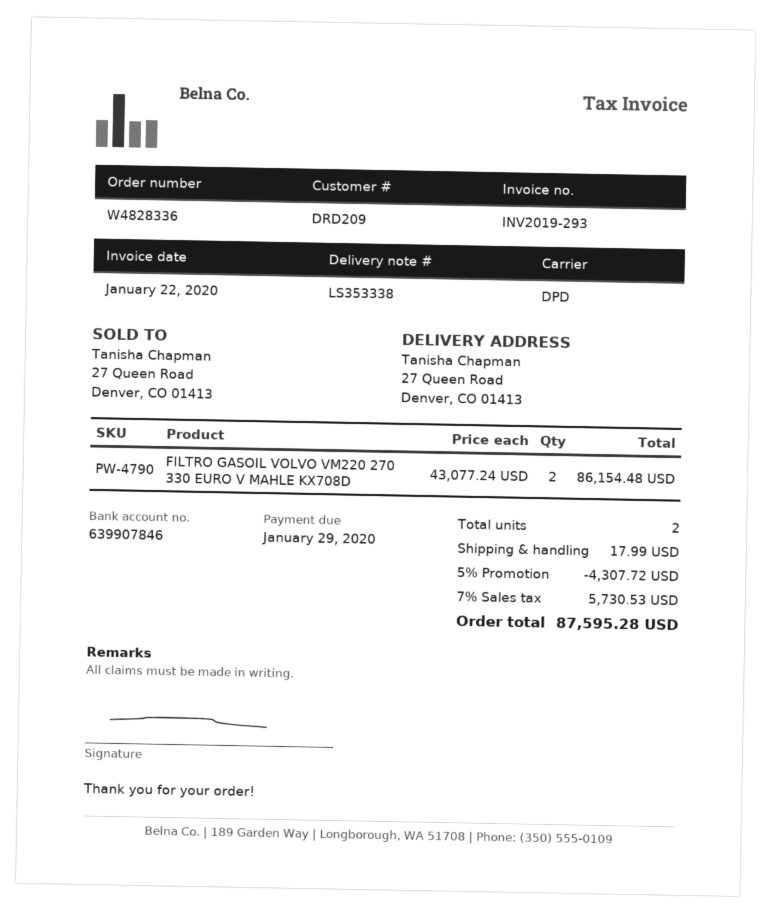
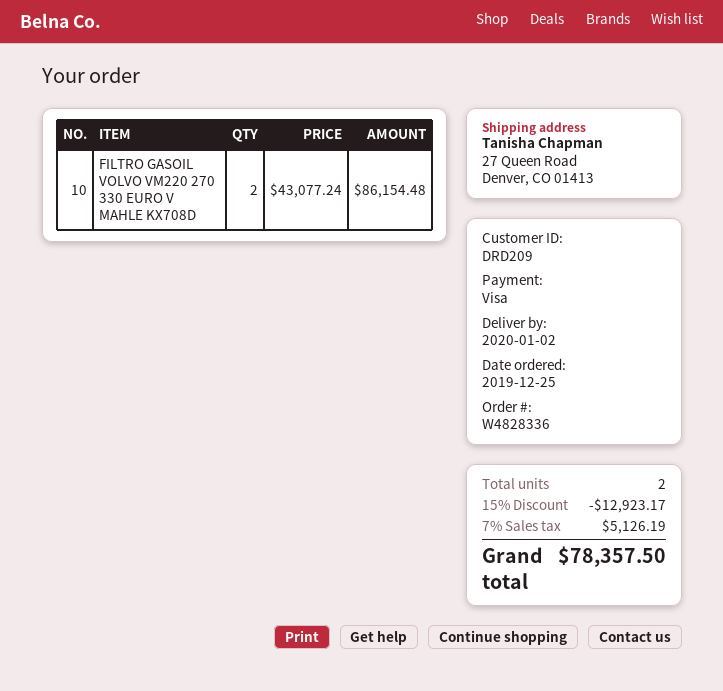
discount: 5% = 4307.72 -> 15% = 12923.17
shipping: 17.99 -> none
tax: 7% = 5730.53 -> 7% = 5126.19
total: 87595.28 -> 78357.50

